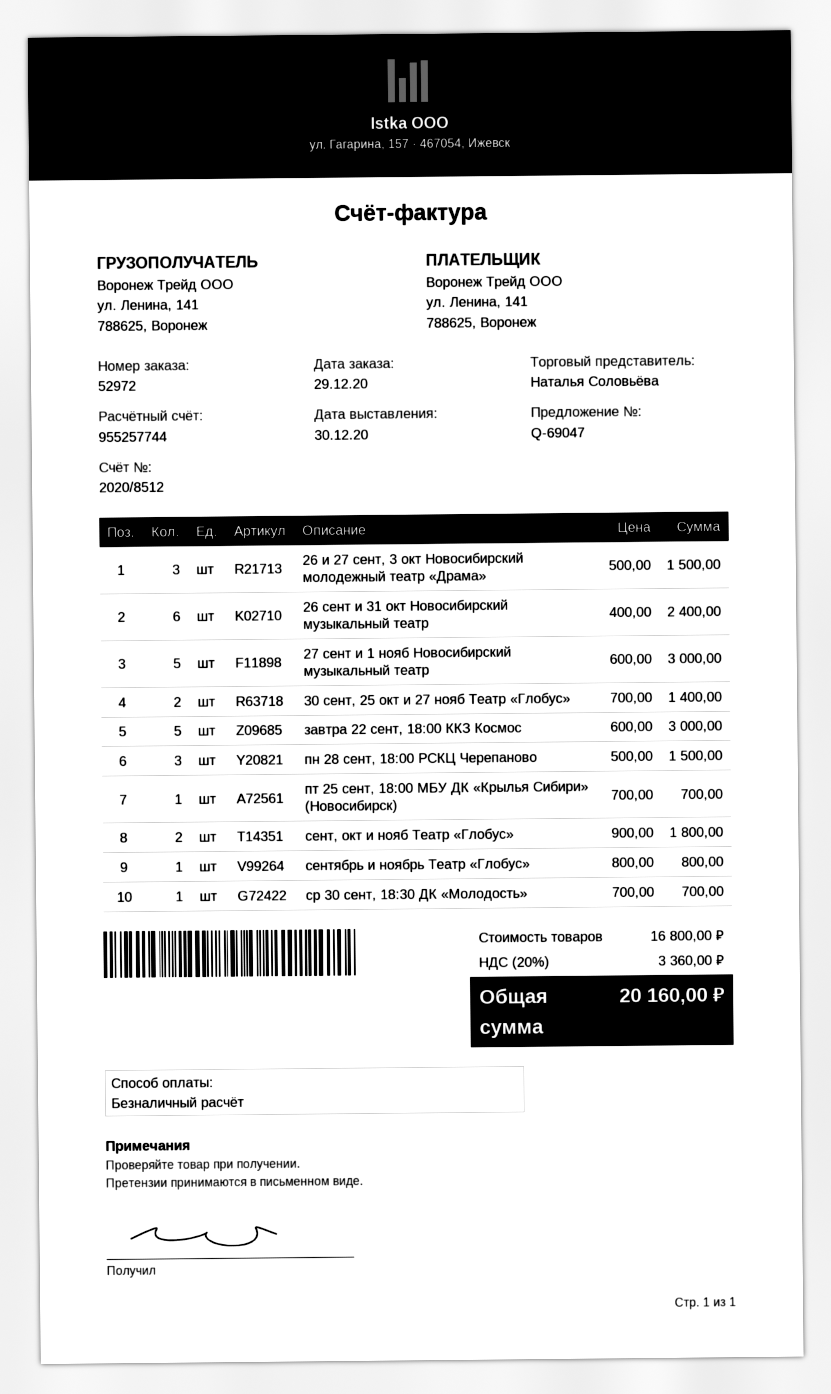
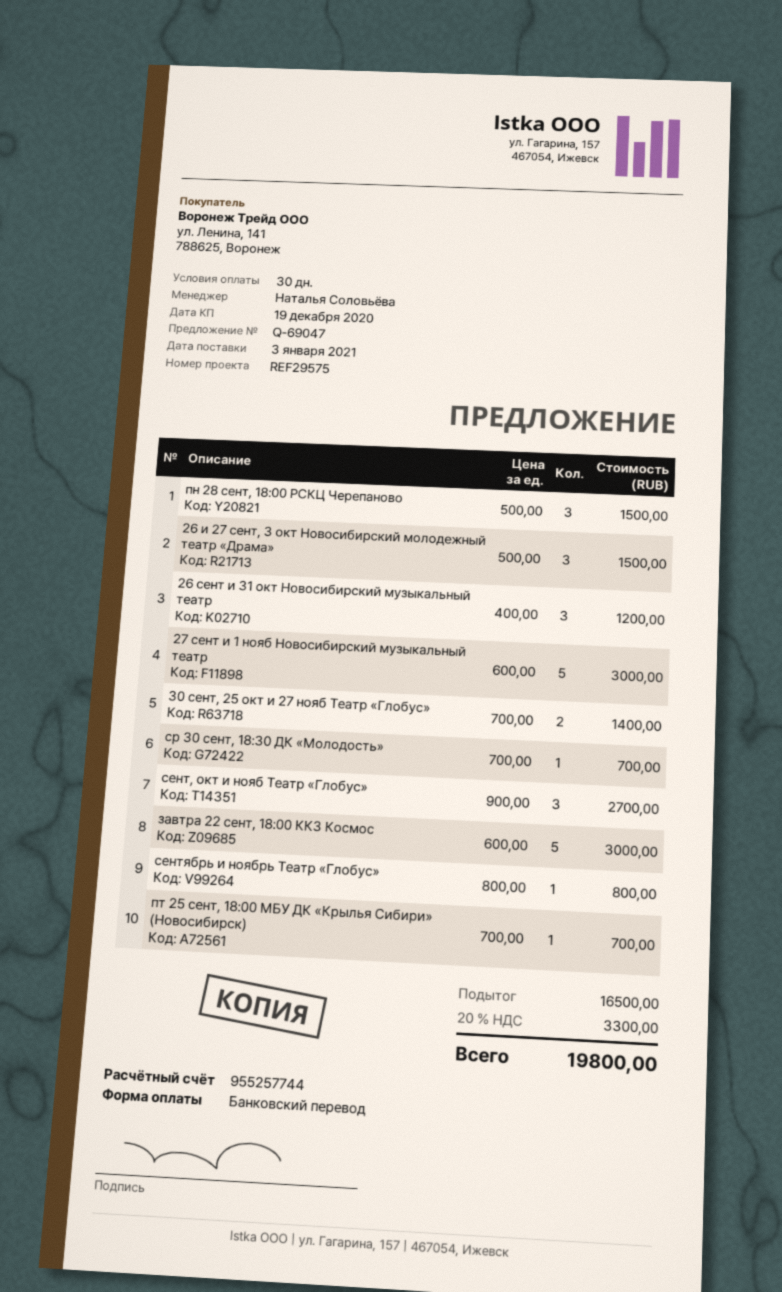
26 сент и 31 окт Новосибирский музыкальный театр: 6 x 400.00 = 2400.00 -> 3 x 400.00 = 1200.00
сент, окт и нояб Театр «Глобус»: 2 x 900.00 = 1800.00 -> 3 x 900.00 = 2700.00
subtotal: 16800.00 -> 16500.00
tax: 20% = 3360.00 -> 20% = 3300.00
total: 20160.00 -> 19800.00

